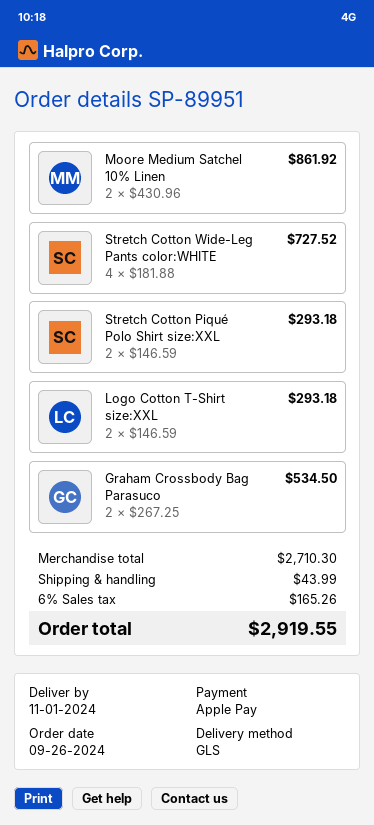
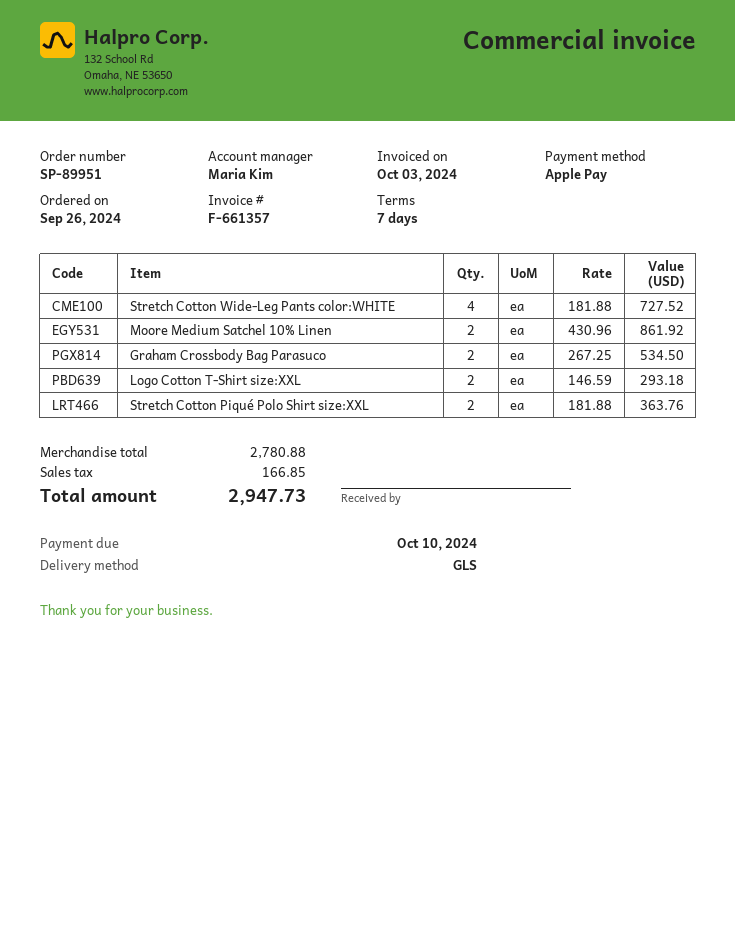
Stretch Cotton Piqué Polo Shirt size:XXL: 2 x 146.59 = 293.18 -> 2 x 181.88 = 363.76
subtotal: 2710.30 -> 2780.88
shipping: 43.99 -> none
tax: 165.26 -> 166.85
total: 2919.55 -> 2947.73

